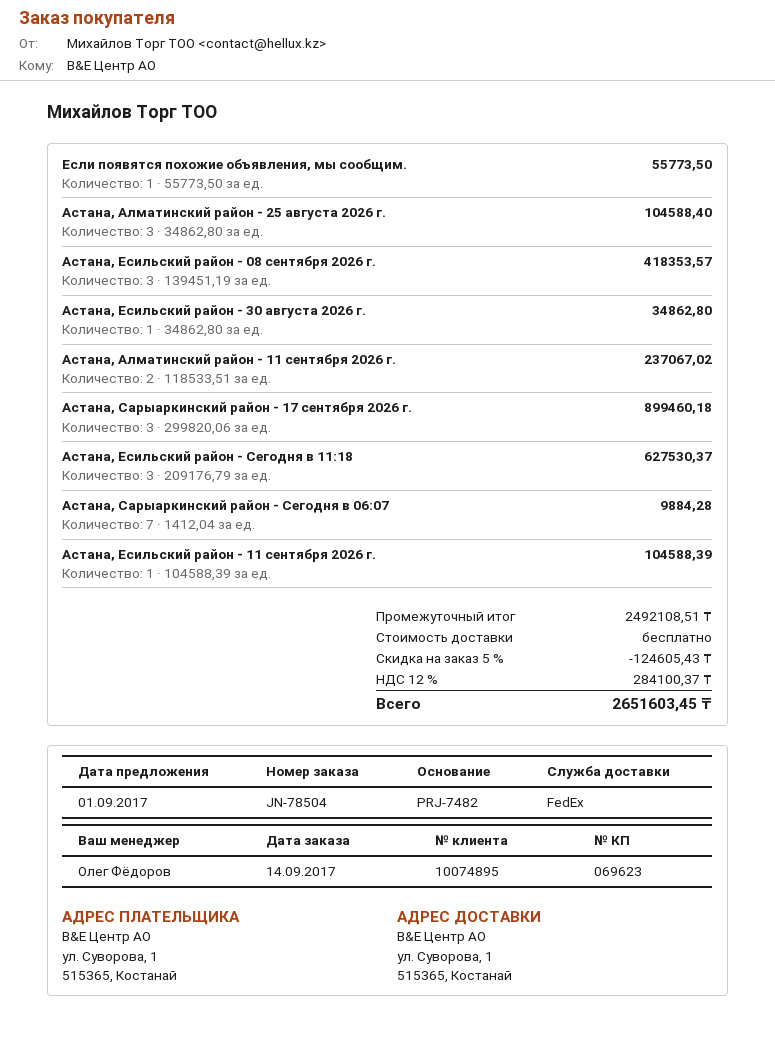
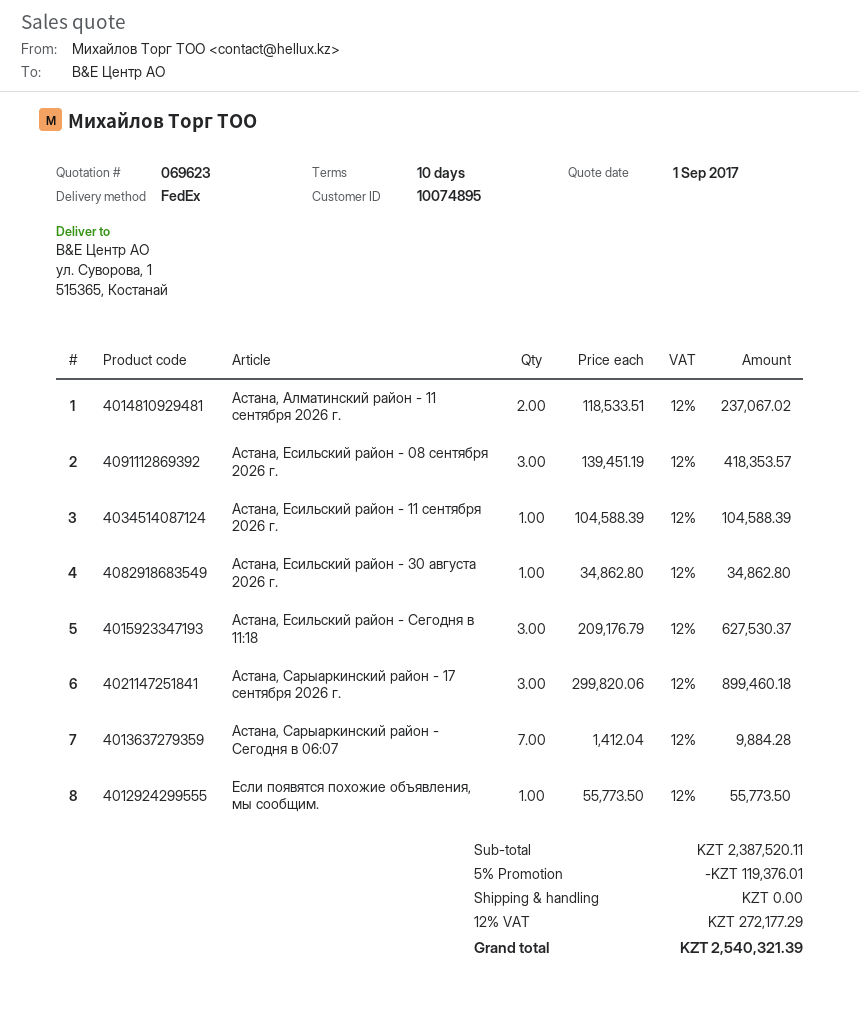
Астана, Алматинский район - 25 августа 2026 г.: 3 x 34862.80 = 104588.40 -> none
subtotal: 2492108.51 -> 2387520.11
discount: 5% = 124605.43 -> 5% = 119376.01
tax: 12% = 284100.37 -> 12% = 272177.29
total: 2651603.45 -> 2540321.39

